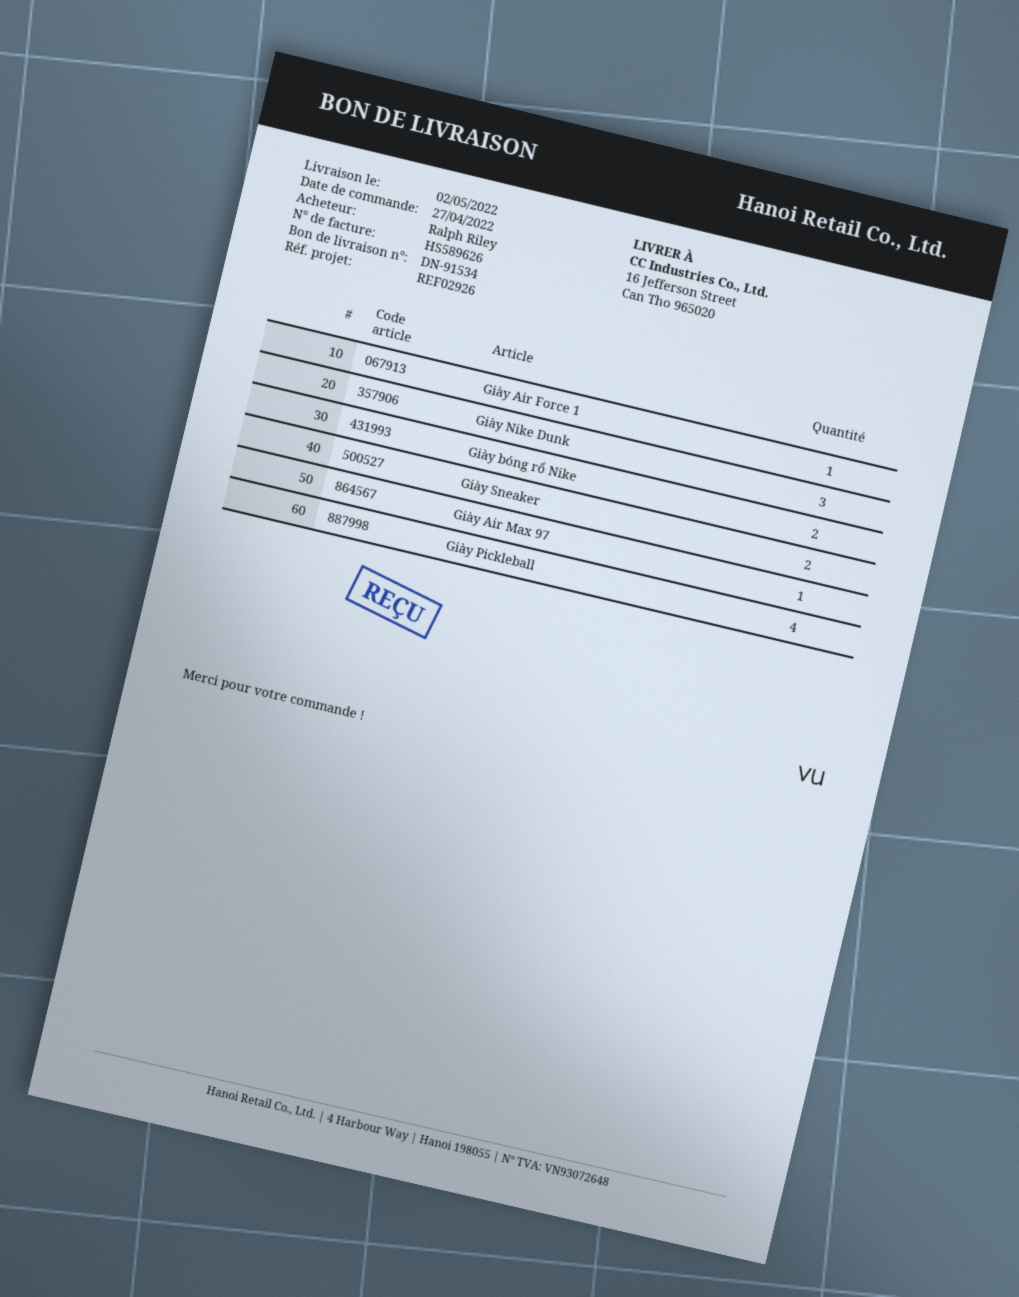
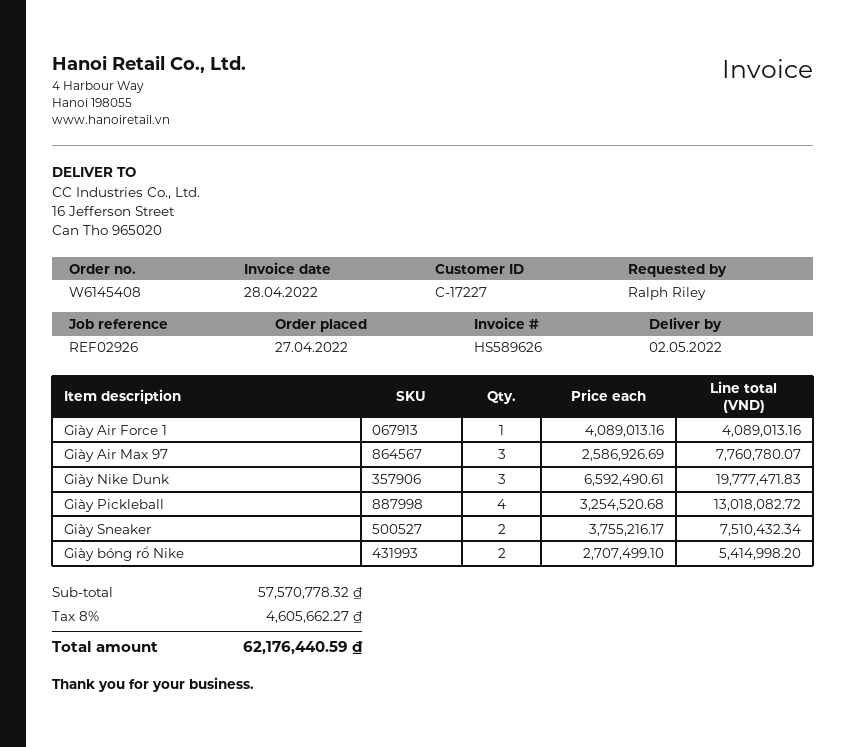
Giày Air Max 97: 1 -> 3

